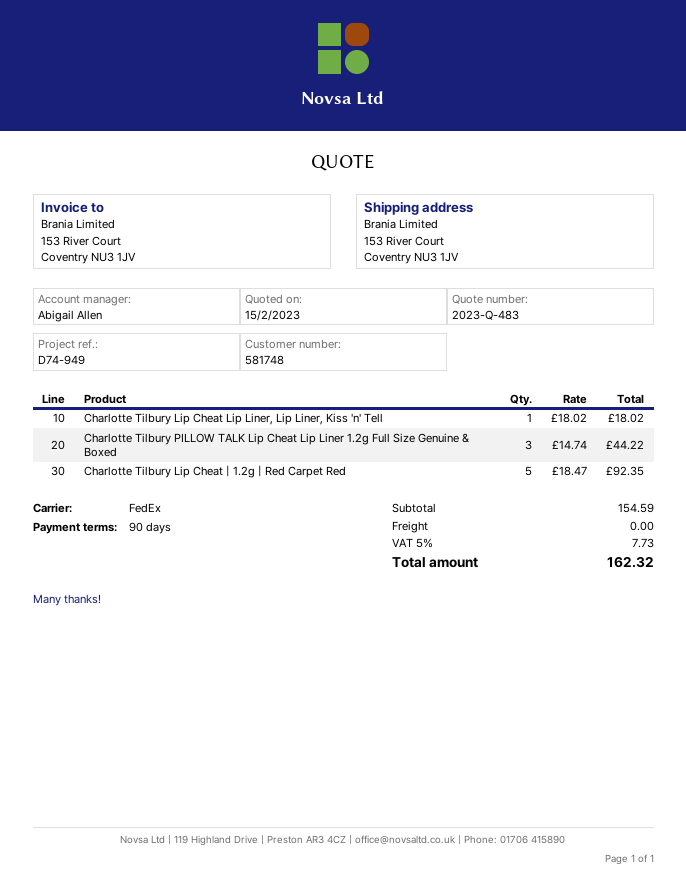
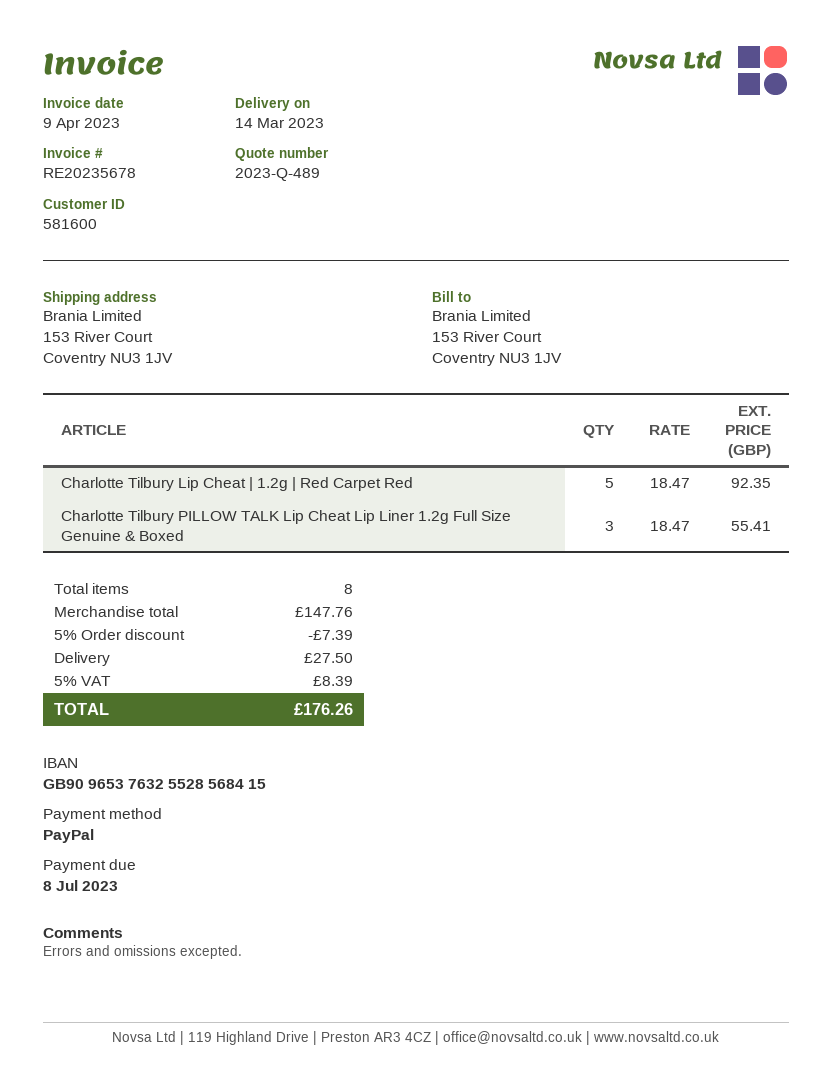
quote number: 2023-Q-483 -> 2023-Q-489
customer number: 581748 -> 581600
Charlotte Tilbury Lip Cheat Lip Liner, Lip Liner, Kiss 'n' Tell: 1 x 18.02 = 18.02 -> none
Charlotte Tilbury PILLOW TALK Lip Cheat Lip Liner 1.2g Full Size Genuine & Boxed: 3 x 14.74 = 44.22 -> 3 x 18.47 = 55.41
subtotal: 154.59 -> 147.76
discount: none -> 5% = 7.39
shipping: 0.00 -> 27.50
tax: 5% = 7.73 -> 5% = 8.39
total: 162.32 -> 176.26

